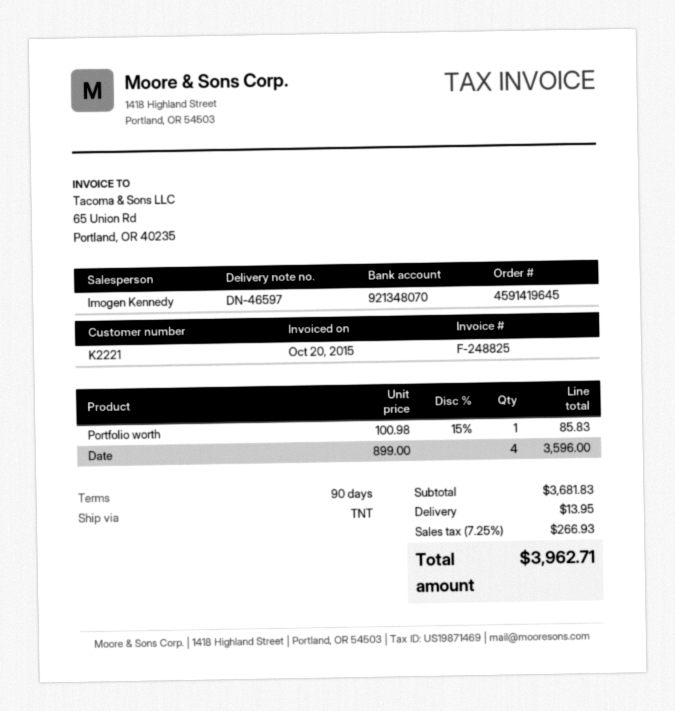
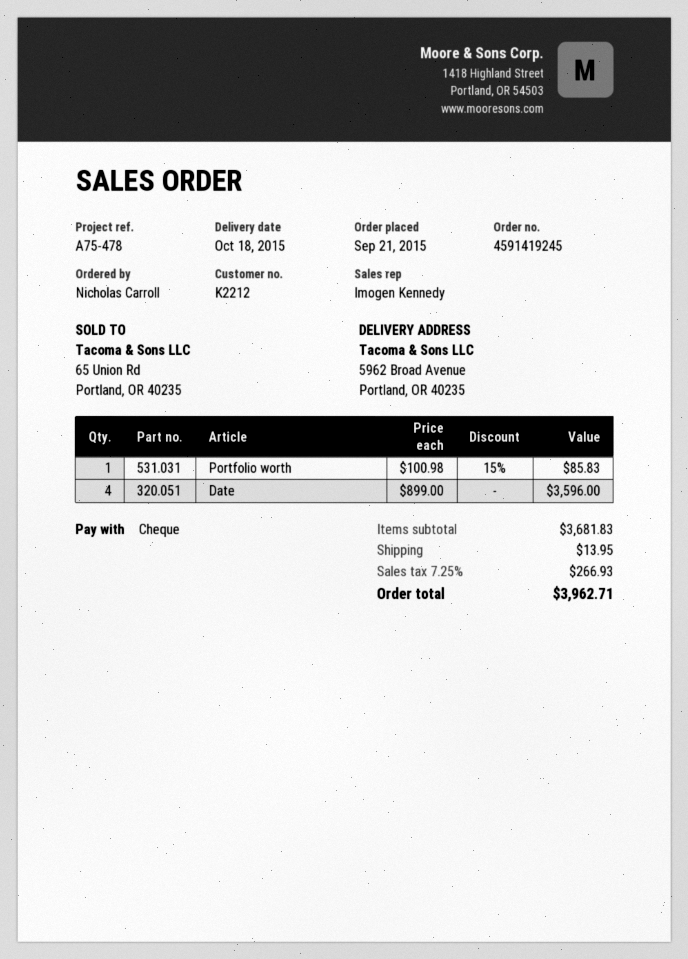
order number: 4591419645 -> 4591419245
customer number: K2221 -> K2212

